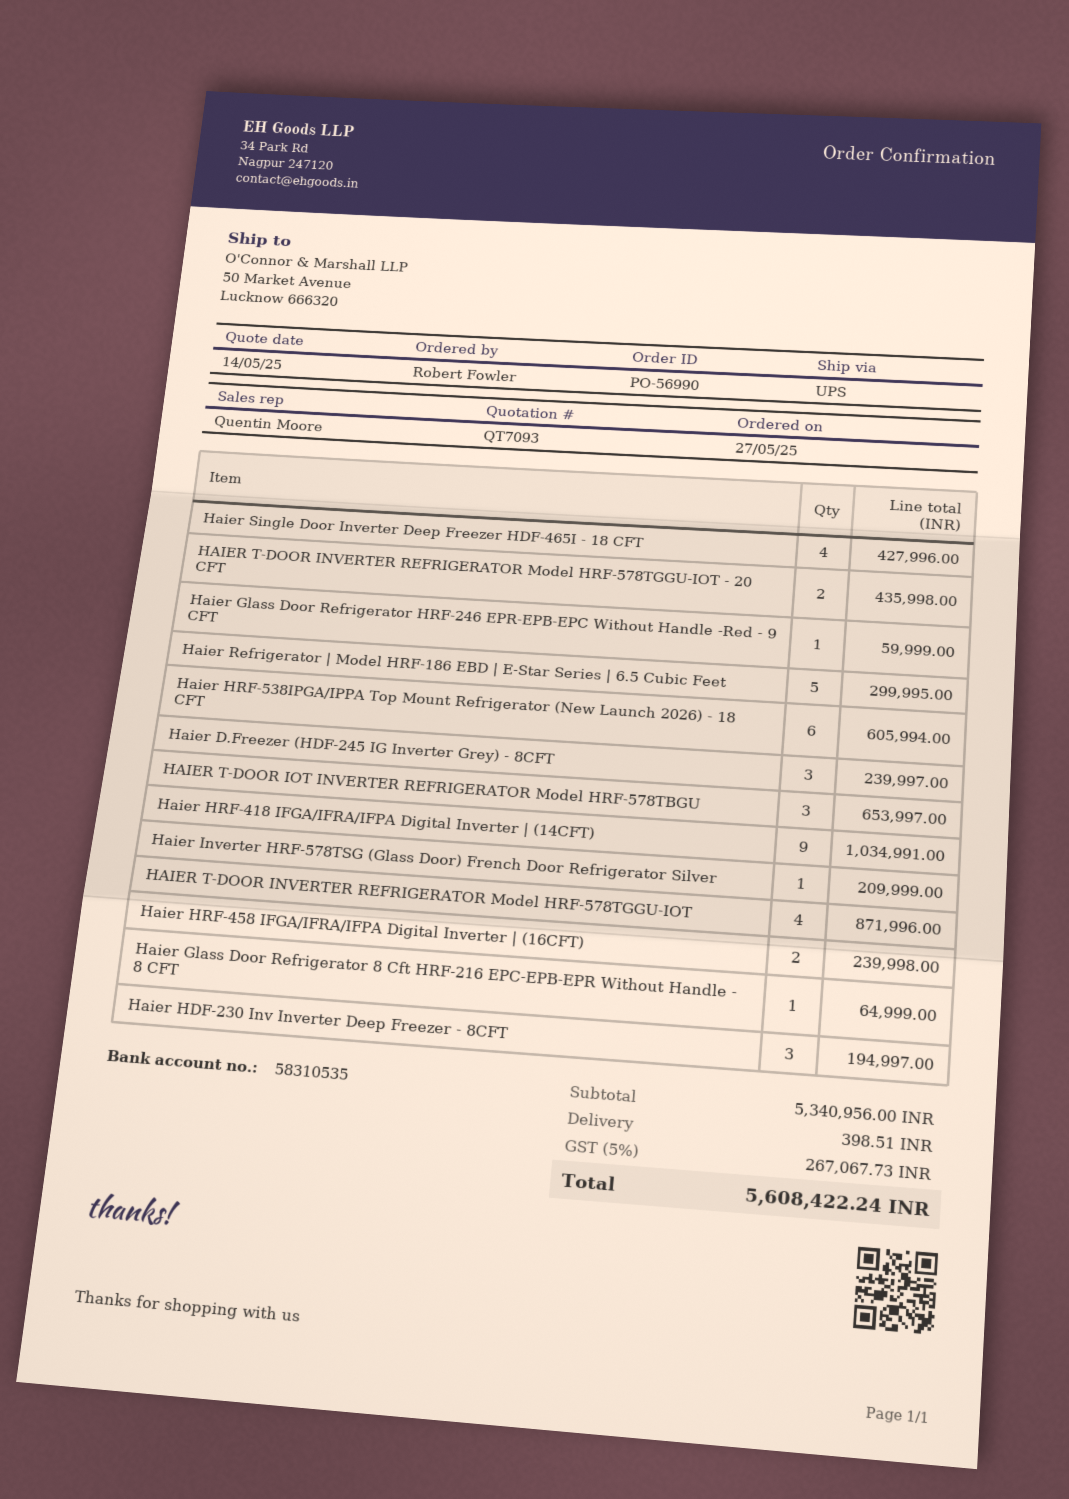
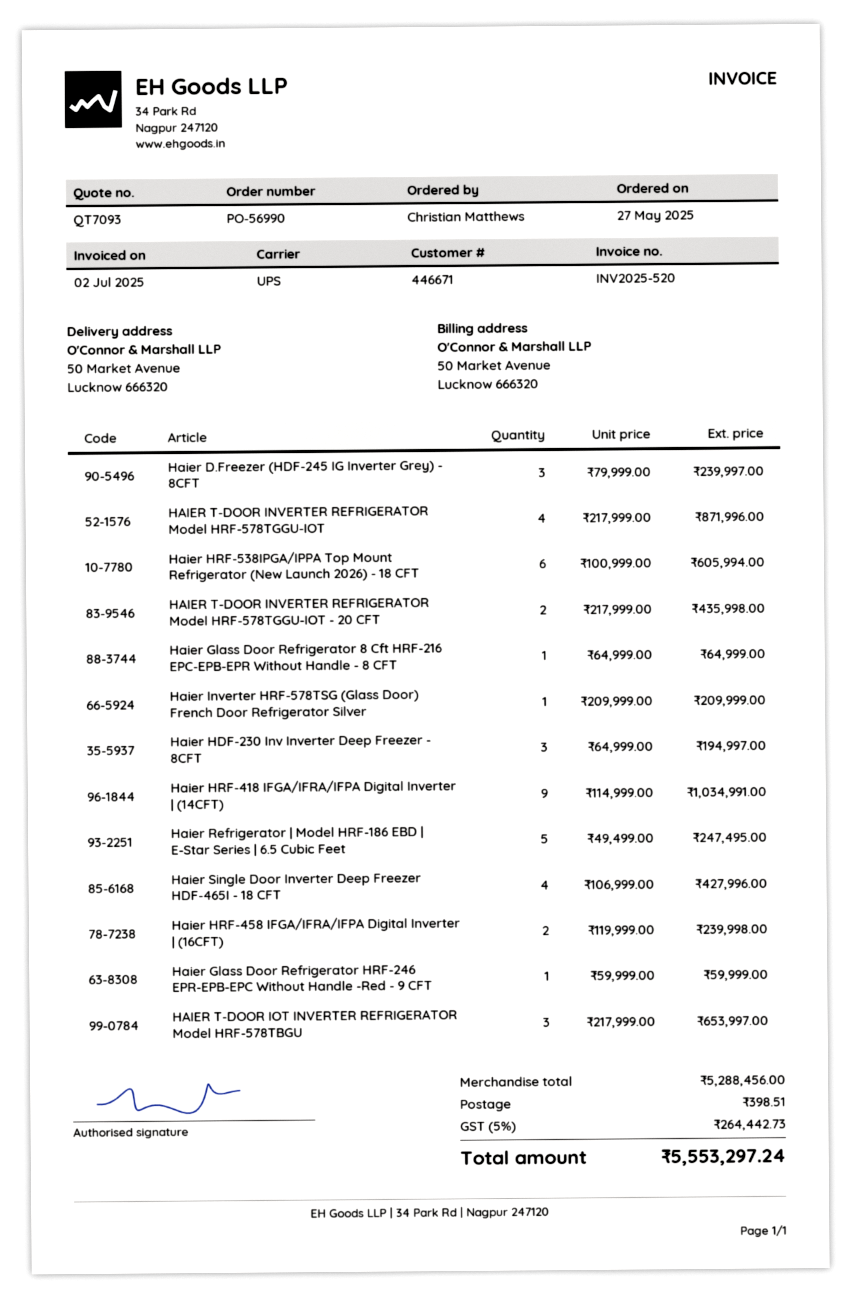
ordered by: Robert Fowler -> Christian Matthews
Haier Refrigerator | Model HRF-186 EBD | E-Star Series | 6.5 Cubic Feet: 5 for 299995.00 -> 5 for 247495.00
subtotal: 5340956.00 -> 5288456.00
tax: 5% = 267067.73 -> 5% = 264442.73
total: 5608422.24 -> 5553297.24

